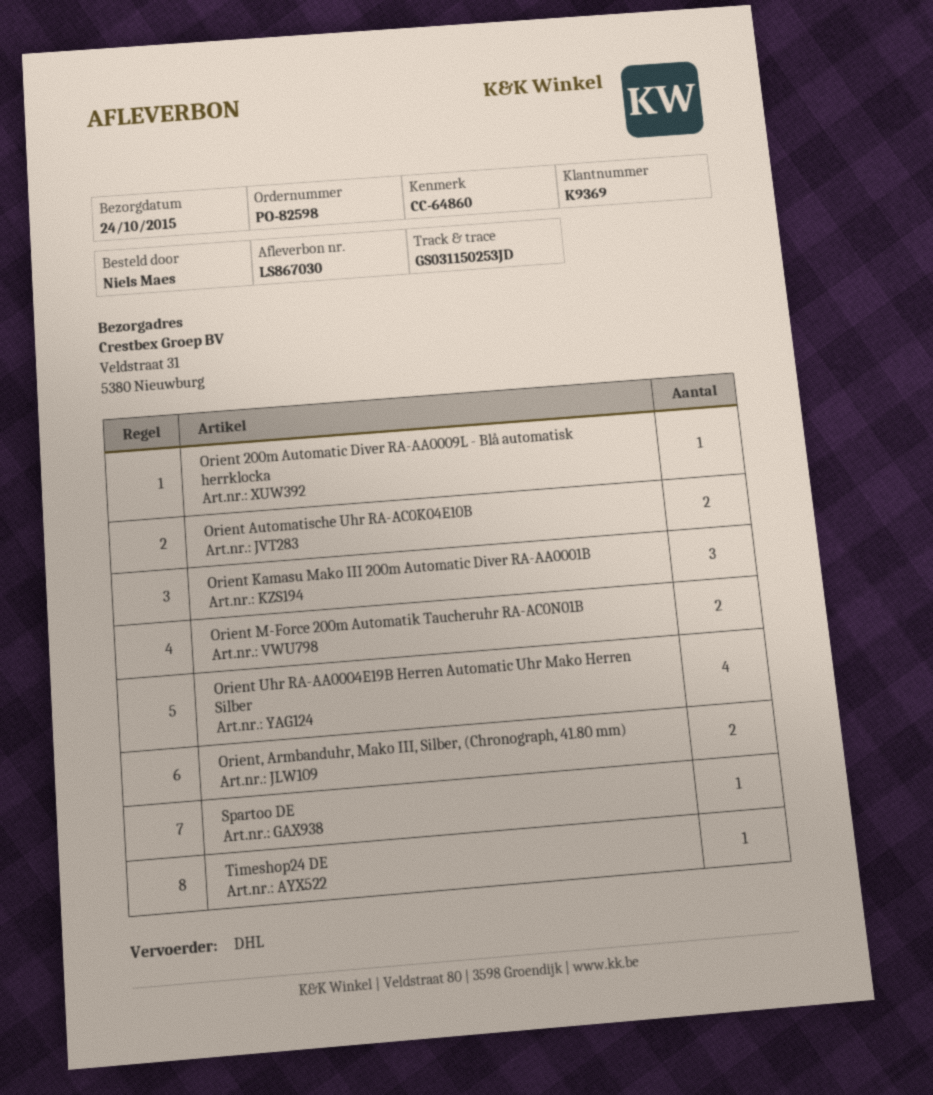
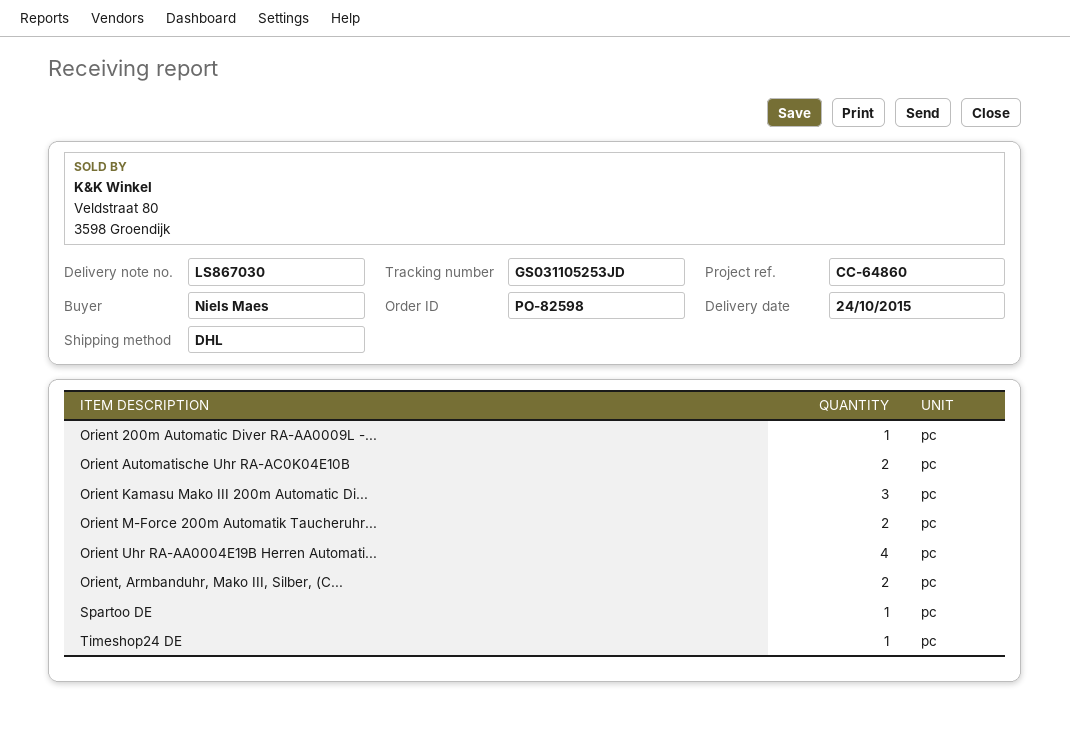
tracking number: GS031150253JD -> GS031105253JD

